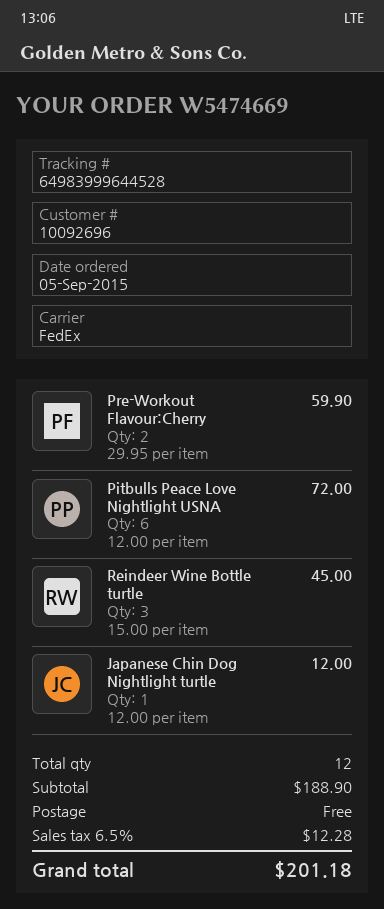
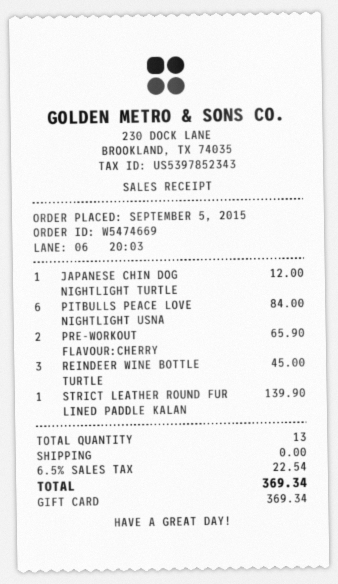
Pre-Workout Flavour:Cherry: 2 for 59.90 -> 2 for 65.90
Pitbulls Peace Love Nightlight USNA: 6 for 72.00 -> 6 for 84.00
STRICT LEATHER ROUND FUR LINED PADDLE KALAN: none -> 1 for 139.90
total quantity: 12 -> 13
tax: 6.5% = 12.28 -> 6.5% = 22.54
total: 201.18 -> 369.34

